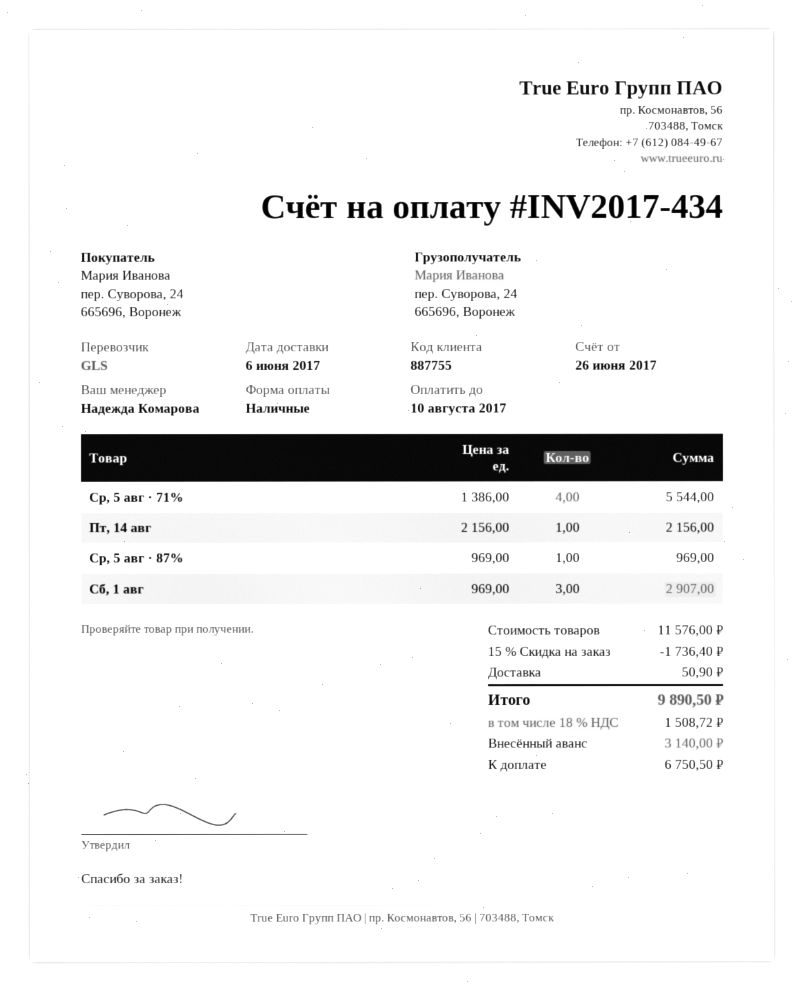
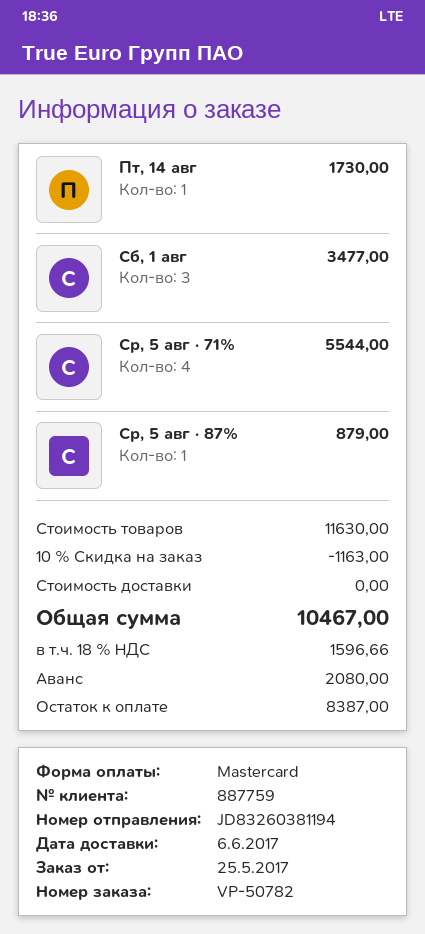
customer number: 887755 -> 887759
payment method: cash -> Mastercard
Пт, 14 авг: 1 for 2156.00 -> 1 for 1730.00
Ср, 5 авг · 87%: 1 for 969.00 -> 1 for 879.00
Сб, 1 авг: 3 for 2907.00 -> 3 for 3477.00
subtotal: 11576.00 -> 11630.00
discount: 15% = 1736.40 -> 10% = 1163.00
shipping: 50.90 -> 0.00
tax: 18% = 1508.72 -> 18% = 1596.66
total: 9890.50 -> 10467.00
deposit: 3140.00 -> 2080.00
balance: 6750.50 -> 8387.00

